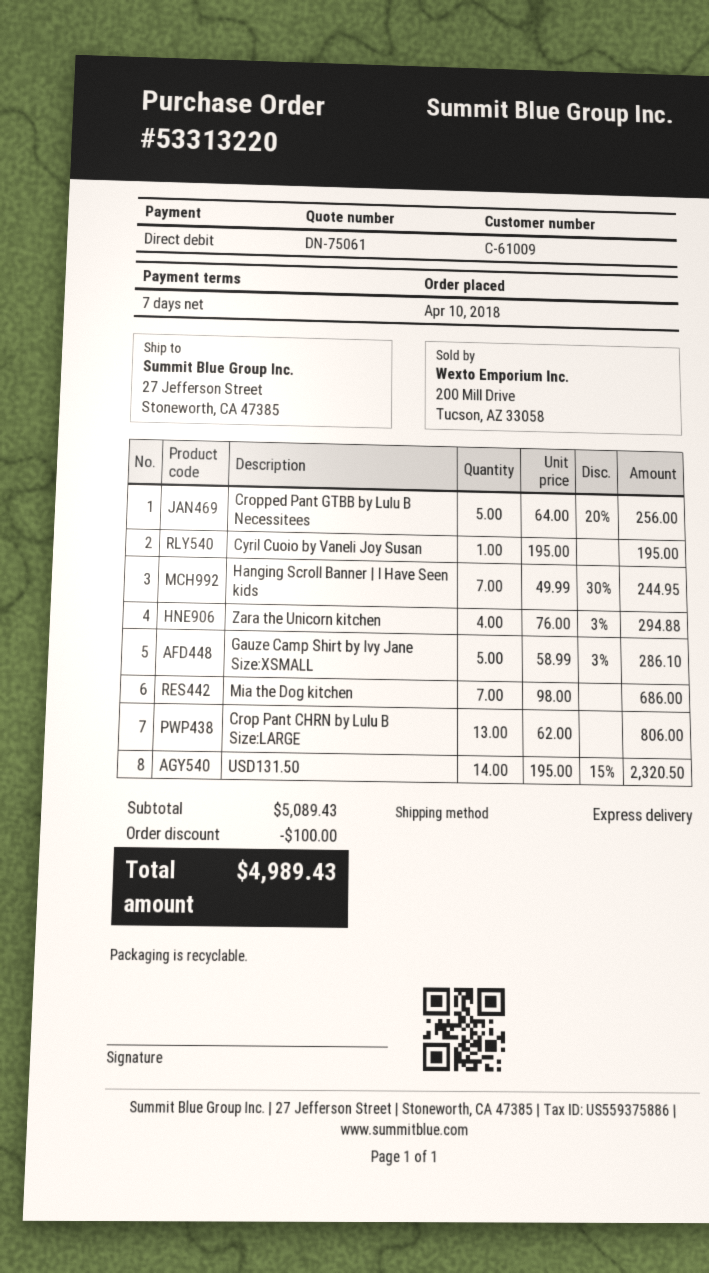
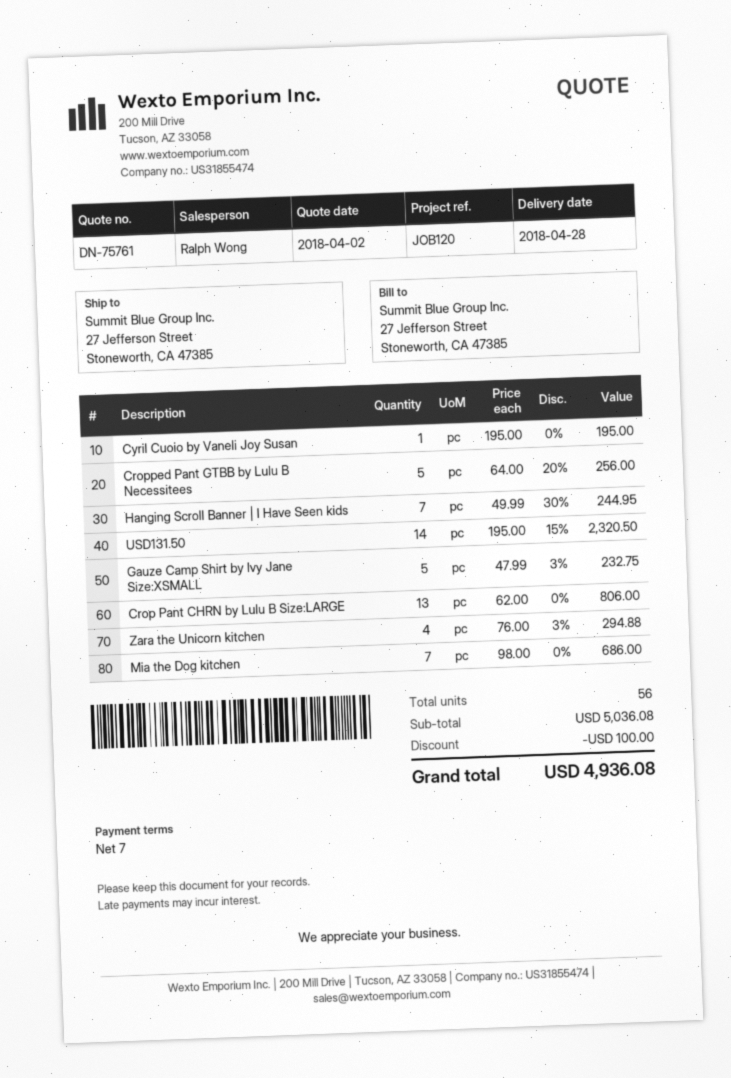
quote number: DN-75061 -> DN-75761
Gauze Camp Shirt by Ivy Jane Size:XSMALL: 5 x 58.99 - 3% = 286.10 -> 5 x 47.99 - 3% = 232.75
subtotal: 5089.43 -> 5036.08
total: 4989.43 -> 4936.08

